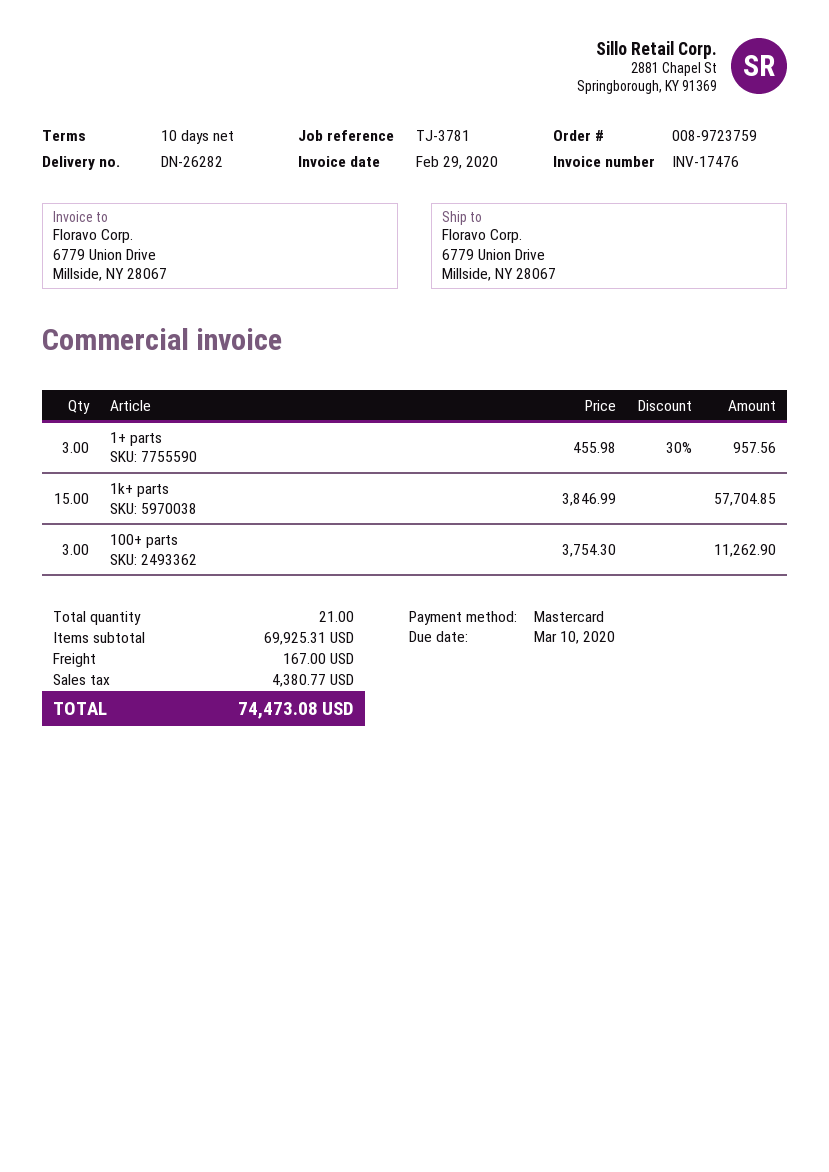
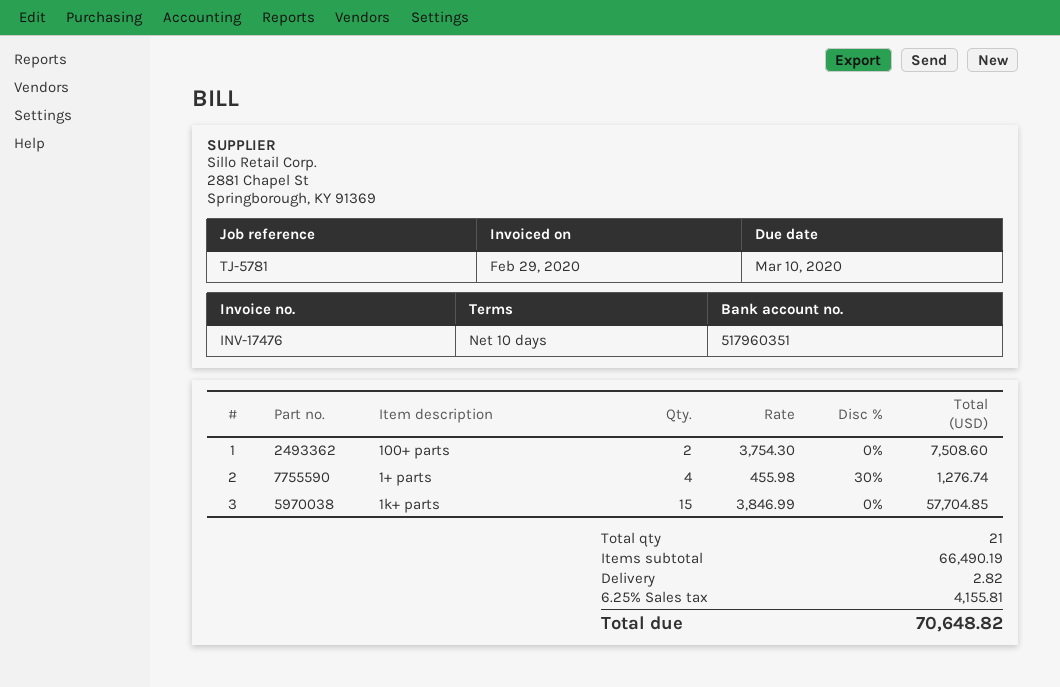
reference: TJ-3781 -> TJ-5781
1+ parts: 3 x 455.98 - 30% = 957.56 -> 4 x 455.98 - 30% = 1276.74
100+ parts: 3 x 3754.30 = 11262.90 -> 2 x 3754.30 = 7508.60
subtotal: 69925.31 -> 66490.19
shipping: 167.00 -> 2.82
tax: 4380.77 -> 4155.81
total: 74473.08 -> 70648.82

